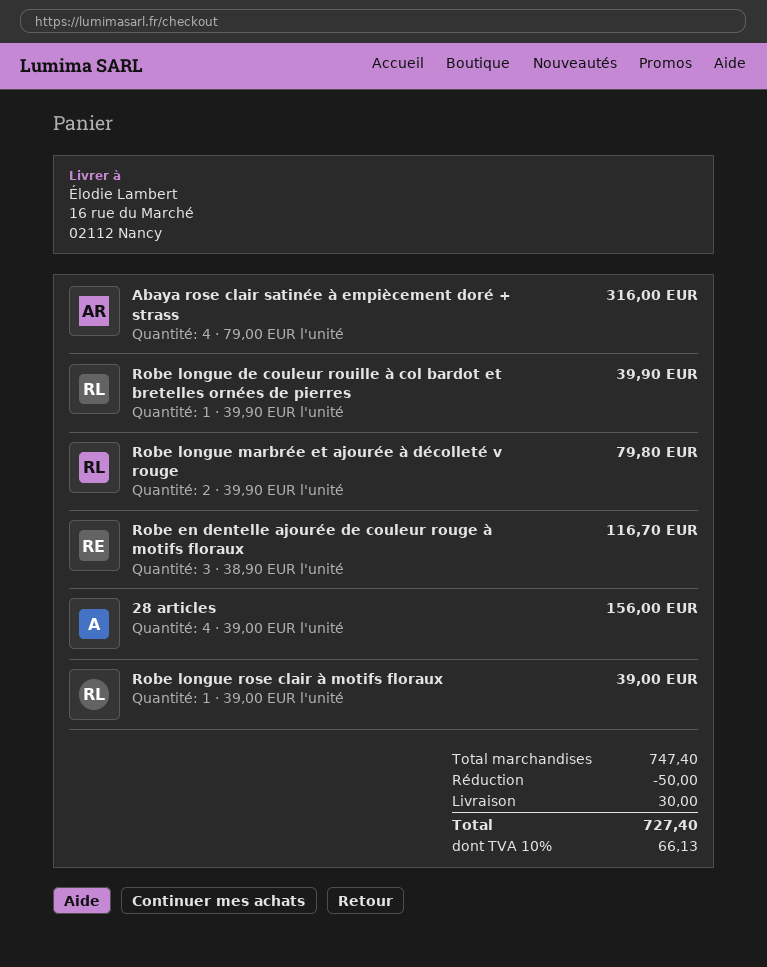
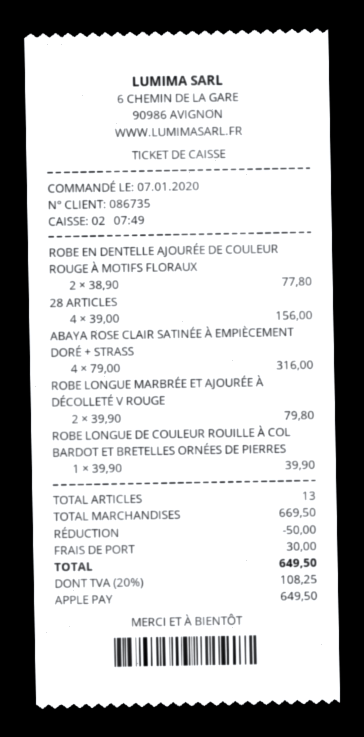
Robe en dentelle ajourée de couleur rouge à motifs floraux: 3 x 38.90 = 116.70 -> 2 x 38.90 = 77.80
Robe longue rose clair à motifs floraux: 1 x 39.00 = 39.00 -> none
subtotal: 747.40 -> 669.50
tax: 10% = 66.13 -> 20% = 108.25
total: 727.40 -> 649.50

